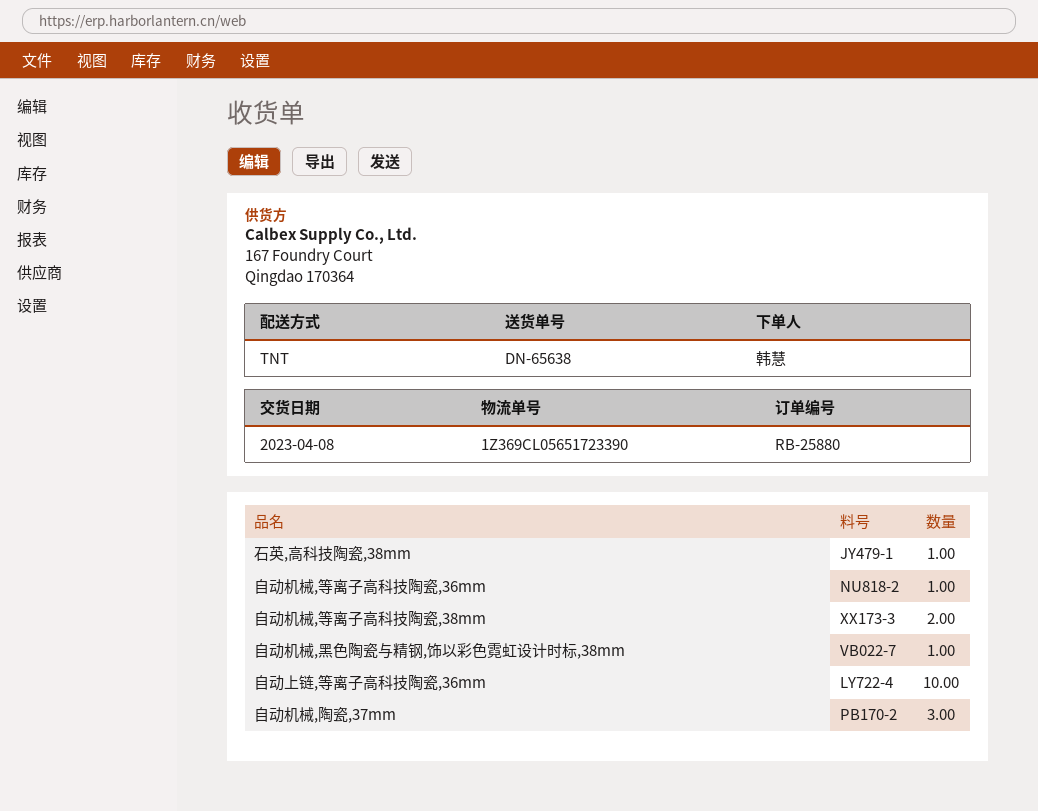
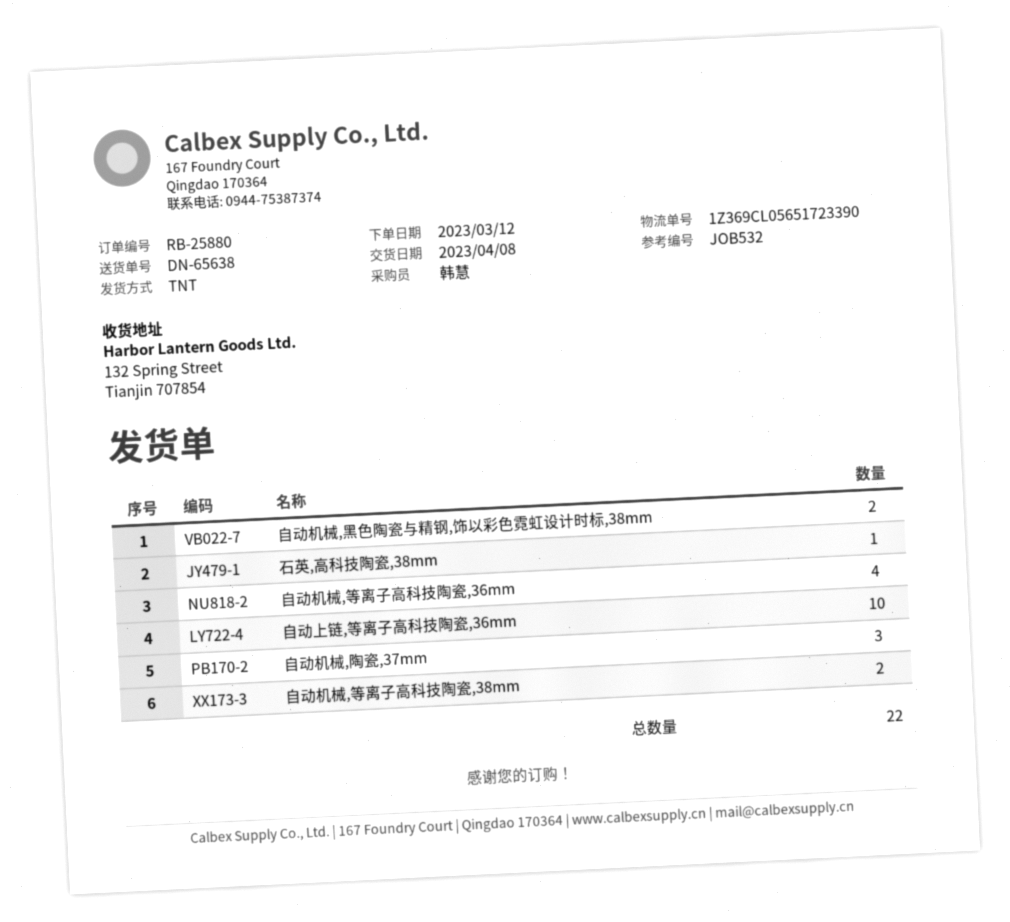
自动机械,等离子高科技陶瓷,36mm: 1 -> 4
自动机械,黑色陶瓷与精钢,饰以彩色霓虹设计时标,38mm: 1 -> 2

